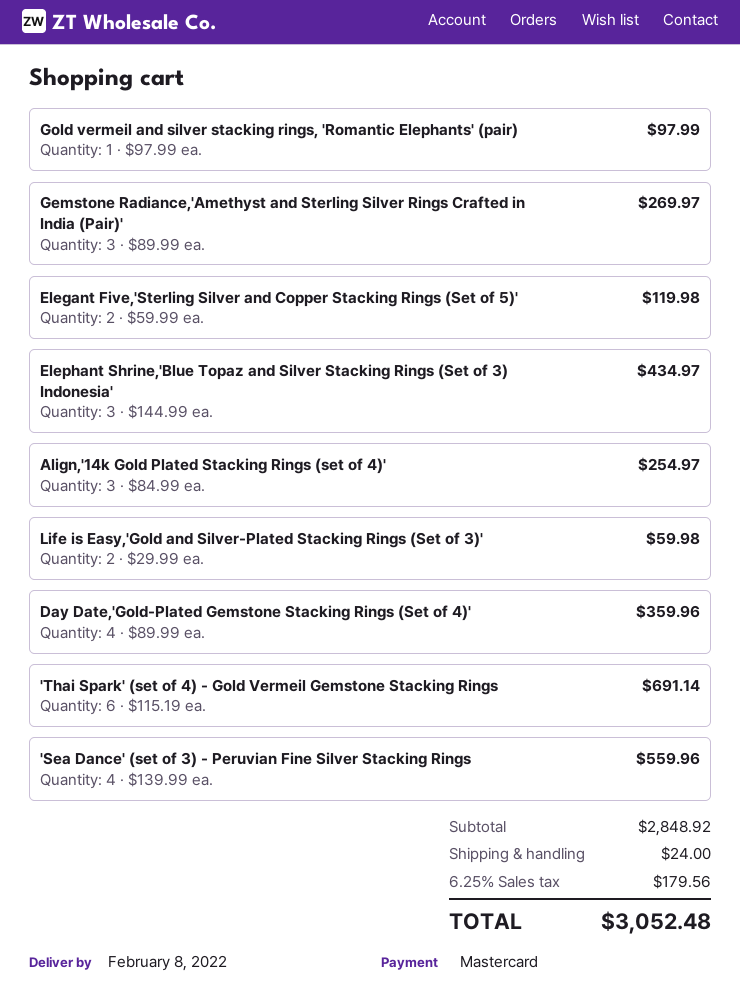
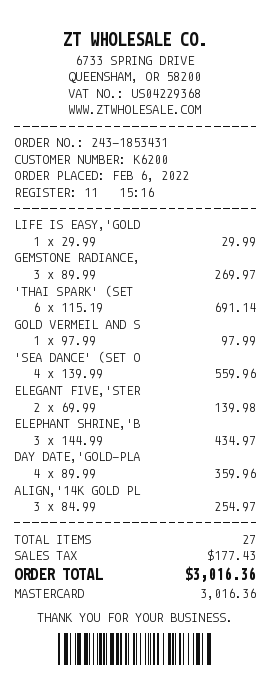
Elegant Five,'Sterling Silver and Copper Stacking Rings (Set of 5)': 2 x 59.99 = 119.98 -> 2 x 69.99 = 139.98
Life is Easy,'Gold and Silver-Plated Stacking Rings (Set of 3)': 2 x 29.99 = 59.98 -> 1 x 29.99 = 29.99
shipping: 24.00 -> none
tax: 179.56 -> 177.43
total: 3052.48 -> 3016.36

